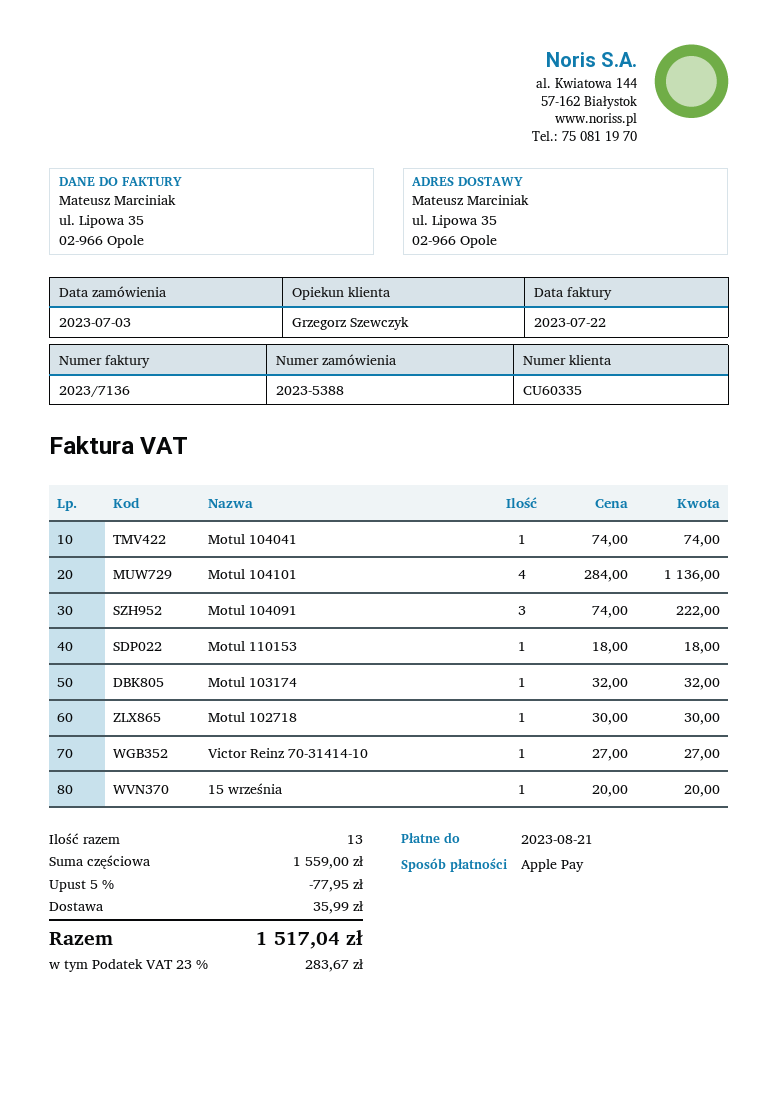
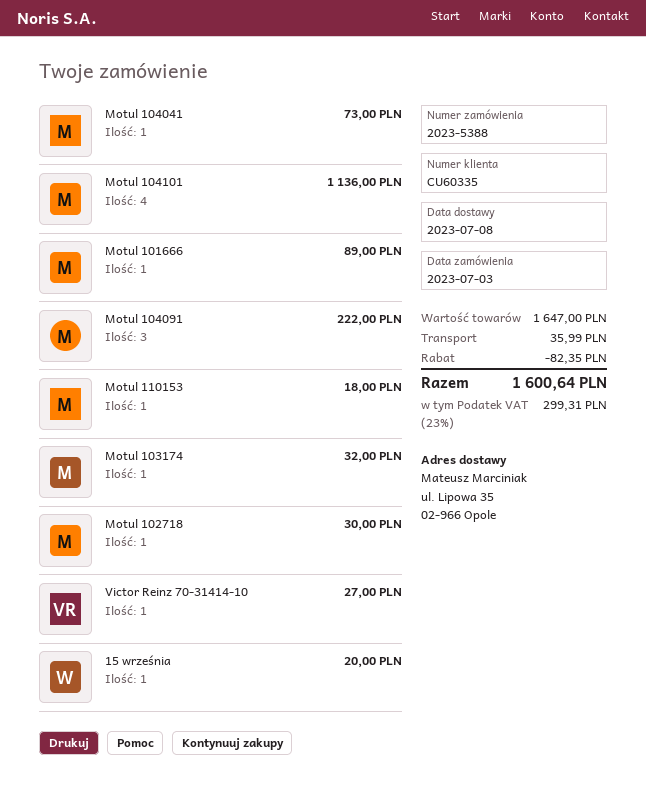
Motul 104041: 1 for 74.00 -> 1 for 73.00
Motul 101666: none -> 1 for 89.00
subtotal: 1559.00 -> 1647.00
discount: 77.95 -> 82.35
tax: 23% = 283.67 -> 23% = 299.31
total: 1517.04 -> 1600.64

